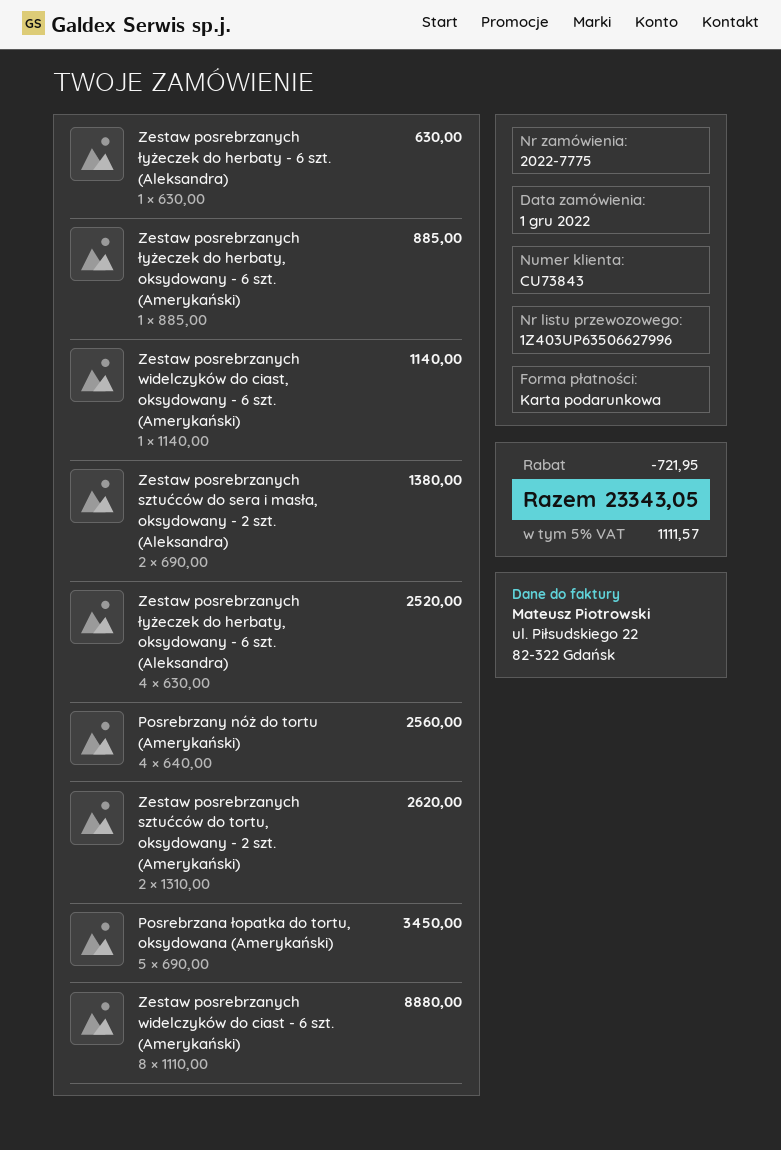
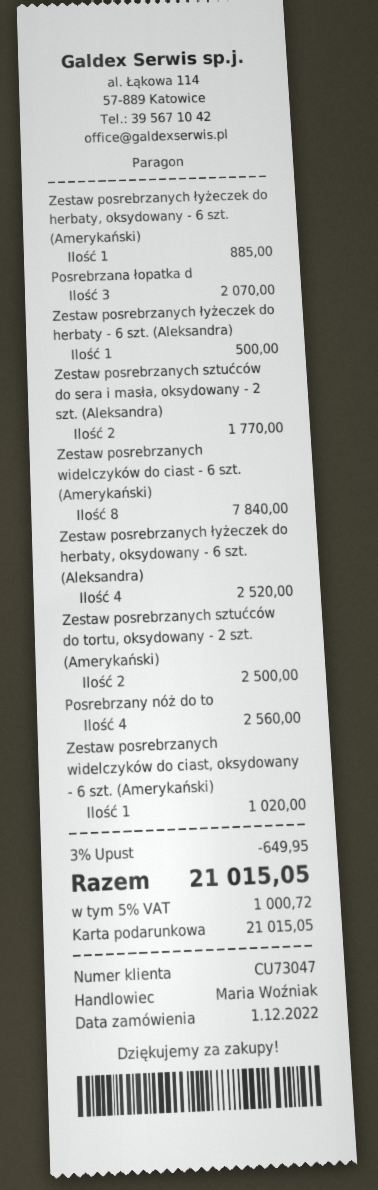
customer number: CU73843 -> CU73047
Zestaw posrebrzanych łyżeczek do herbaty - 6 szt. (Aleksandra): 1 for 630.00 -> 1 for 500.00
Zestaw posrebrzanych widelczyków do ciast, oksydowany - 6 szt. (Amerykański): 1 for 1140.00 -> 1 for 1020.00
Zestaw posrebrzanych sztućców do sera i masła, oksydowany - 2 szt. (Aleksandra): 2 for 1380.00 -> 2 for 1770.00
Zestaw posrebrzanych sztućców do tortu, oksydowany - 2 szt. (Amerykański): 2 for 2620.00 -> 2 for 2500.00
Posrebrzana łopatka do tortu, oksydowana (Amerykański): 5 for 3450.00 -> 3 for 2070.00
Zestaw posrebrzanych widelczyków do ciast - 6 szt. (Amerykański): 8 for 8880.00 -> 8 for 7840.00
discount: 721.95 -> 649.95
tax: 5% = 1111.57 -> 5% = 1000.72
total: 23343.05 -> 21015.05

